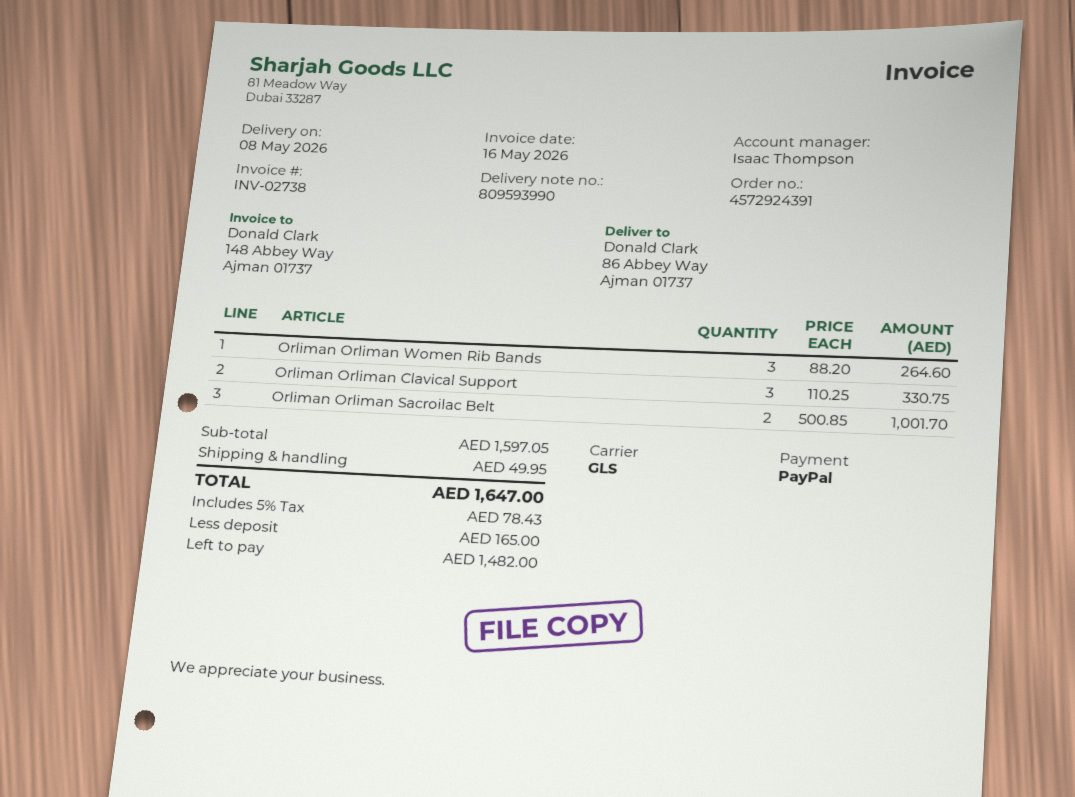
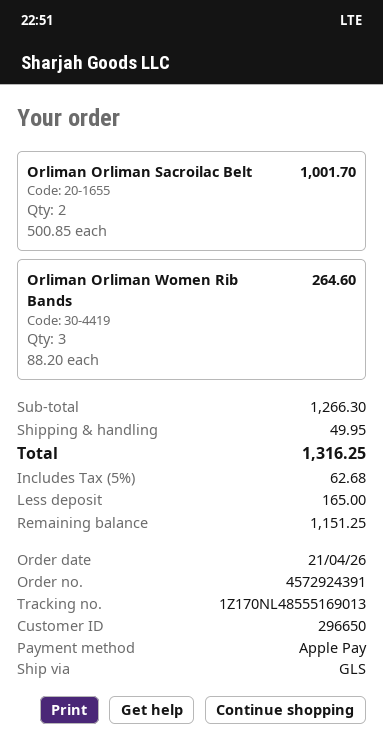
payment method: PayPal -> Apple Pay
Orliman Orliman Clavical Support: 3 x 110.25 = 330.75 -> none
subtotal: 1597.05 -> 1266.30
tax: 5% = 78.43 -> 5% = 62.68
total: 1647.00 -> 1316.25
balance: 1482.00 -> 1151.25

